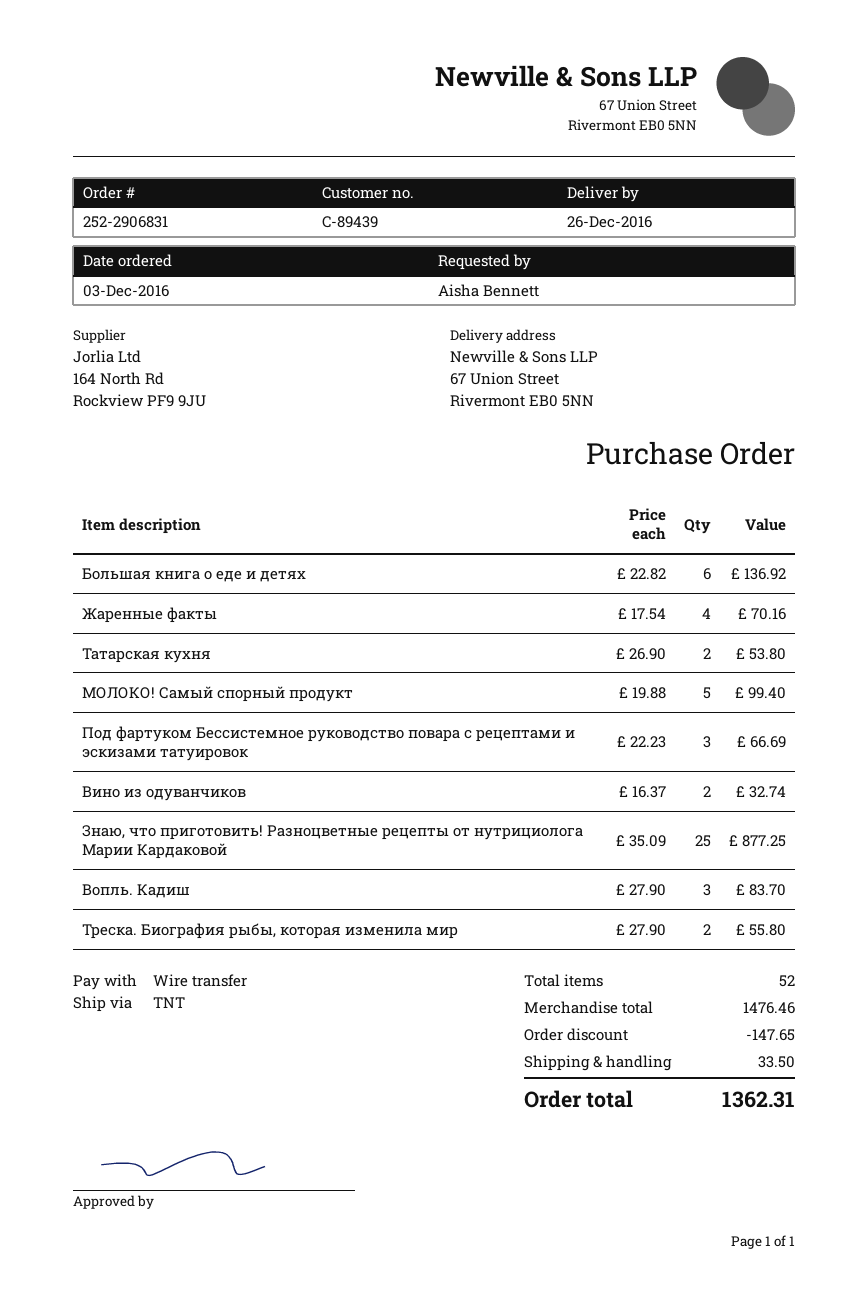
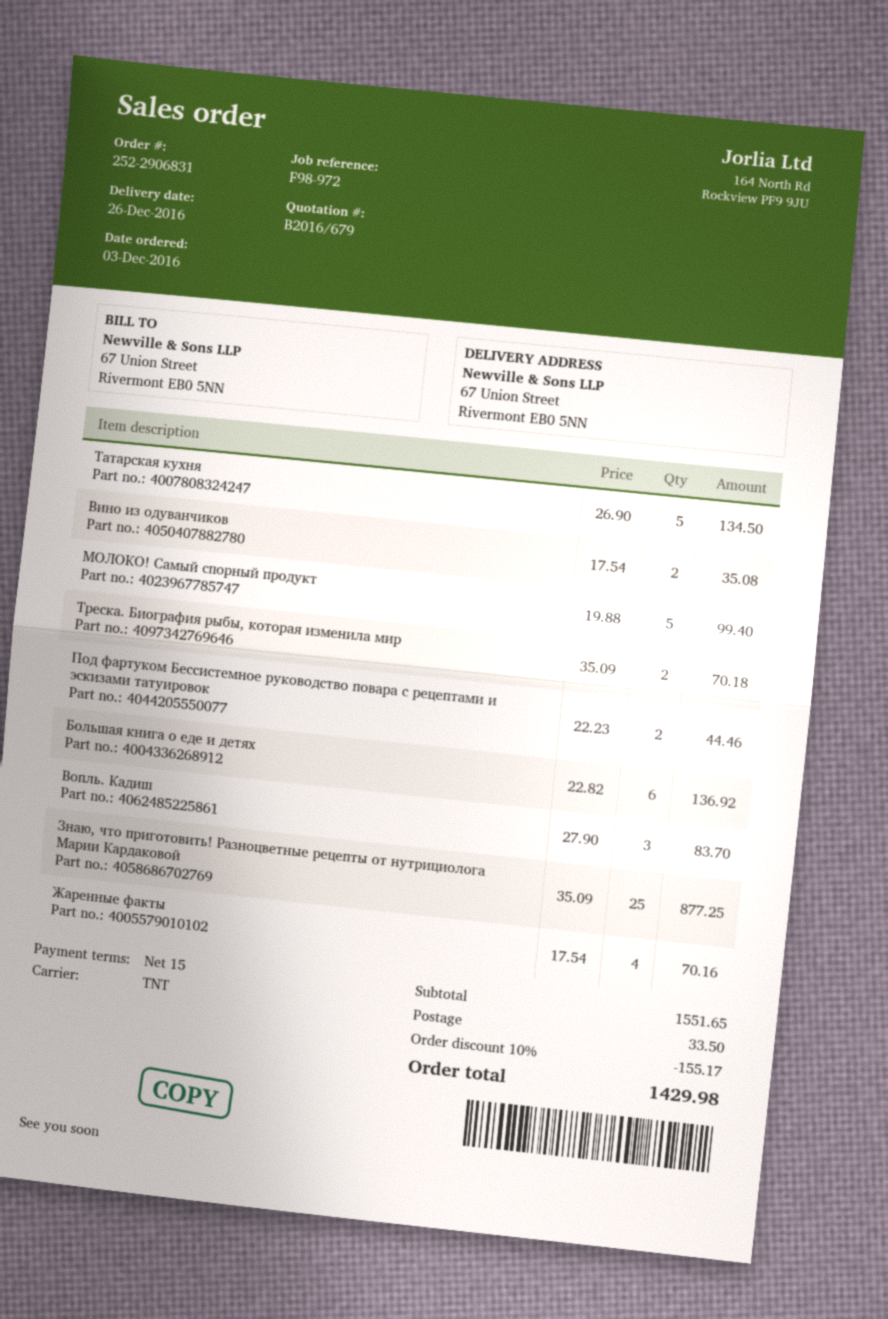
Татарская кухня: 2 x 26.90 = 53.80 -> 5 x 26.90 = 134.50
Под фартуком Бессистемное руководство повара с рецептами и эскизами татуировок: 3 x 22.23 = 66.69 -> 2 x 22.23 = 44.46
Вино из одуванчиков: 2 x 16.37 = 32.74 -> 2 x 17.54 = 35.08
Треска. Биография рыбы, которая изменила мир: 2 x 27.90 = 55.80 -> 2 x 35.09 = 70.18
subtotal: 1476.46 -> 1551.65
discount: 147.65 -> 155.17
total: 1362.31 -> 1429.98

